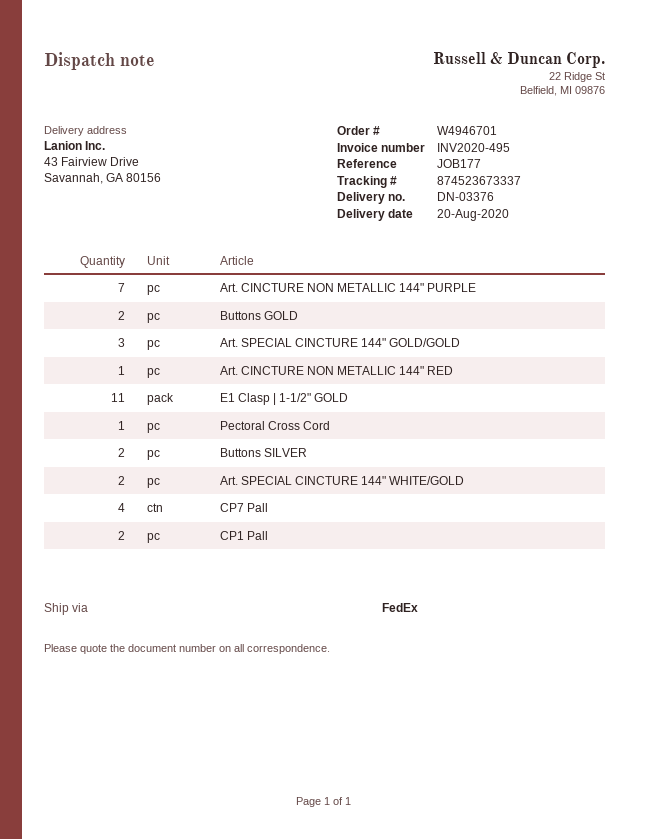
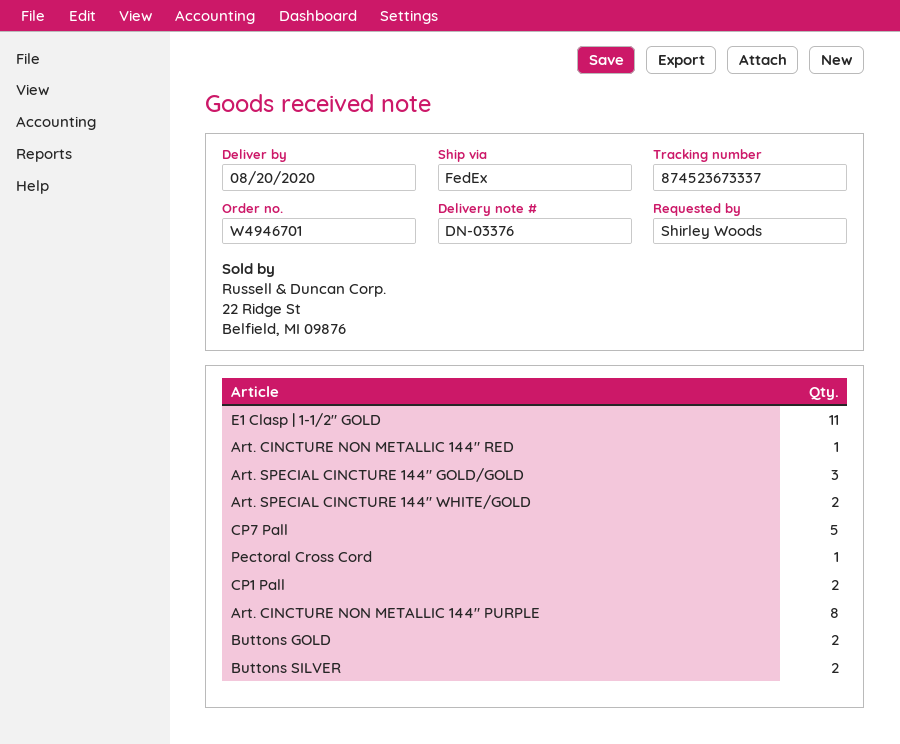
Art. CINCTURE NON METALLIC 144" PURPLE: 7 -> 8
CP7 Pall: 4 -> 5

